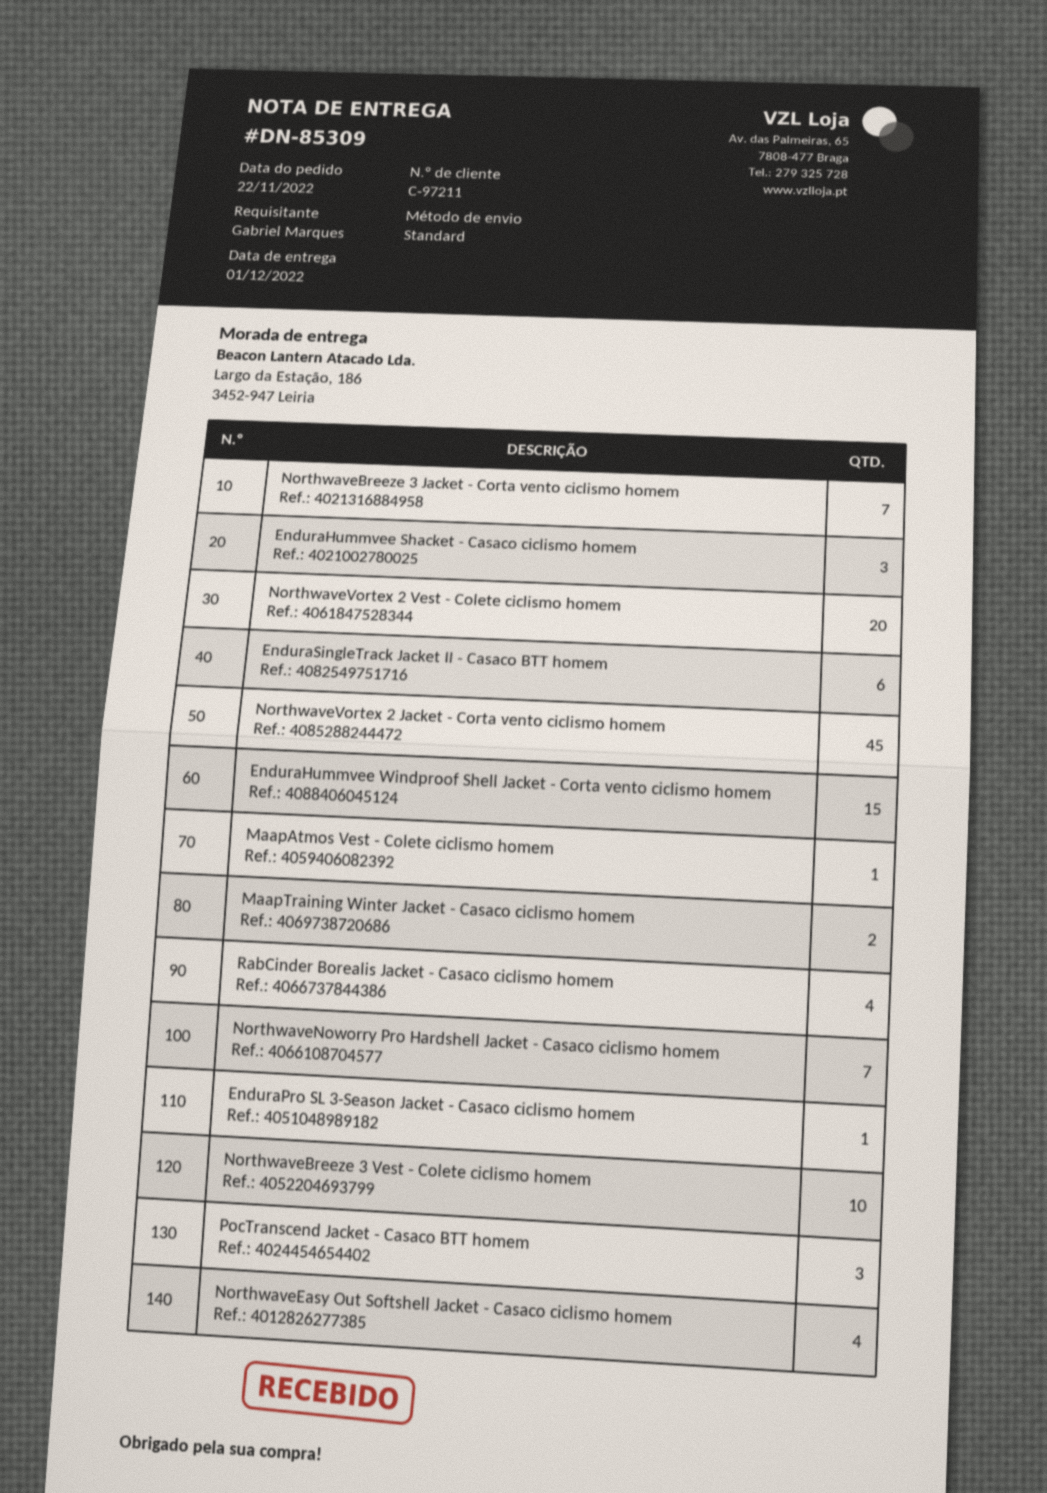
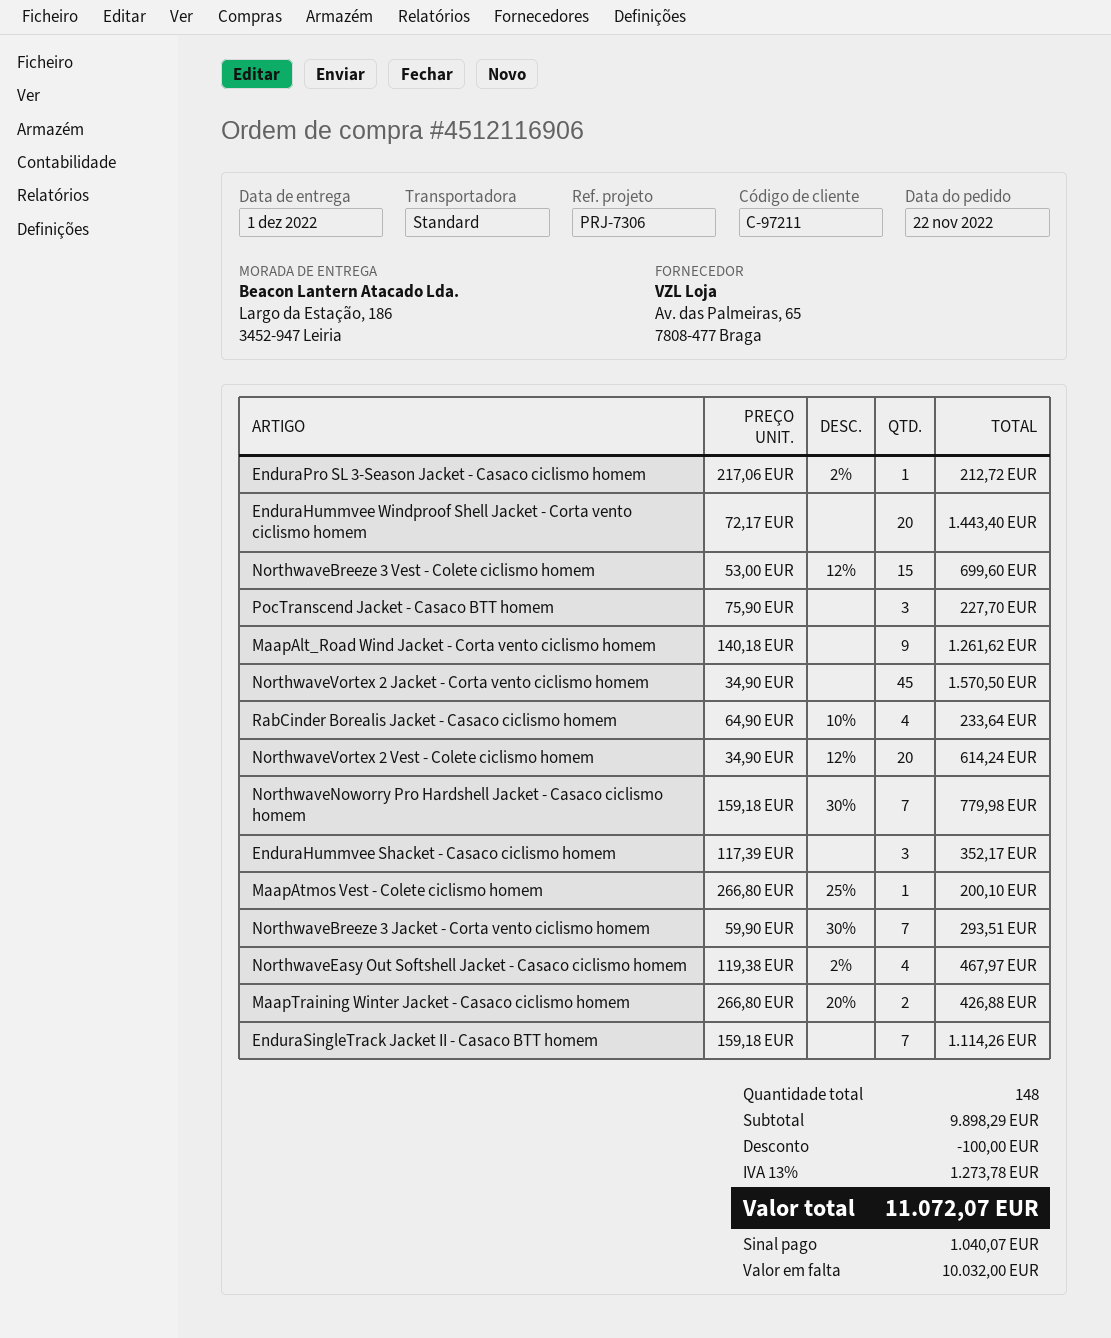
EnduraSingleTrack Jacket II - Casaco BTT homem: 6 -> 7
EnduraHummvee Windproof Shell Jacket - Corta vento ciclismo homem: 15 -> 20
NorthwaveBreeze 3 Vest - Colete ciclismo homem: 10 -> 15
MaapAlt_Road Wind Jacket - Corta vento ciclismo homem: none -> 9

